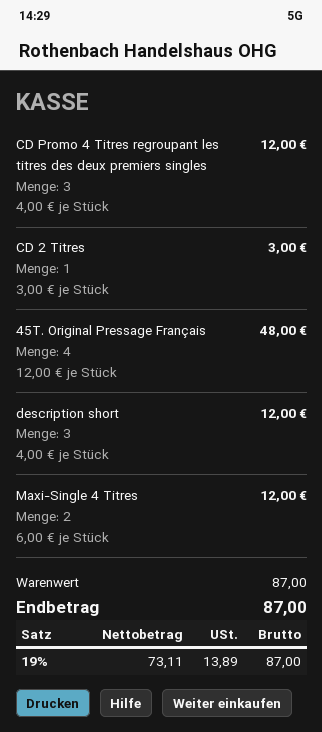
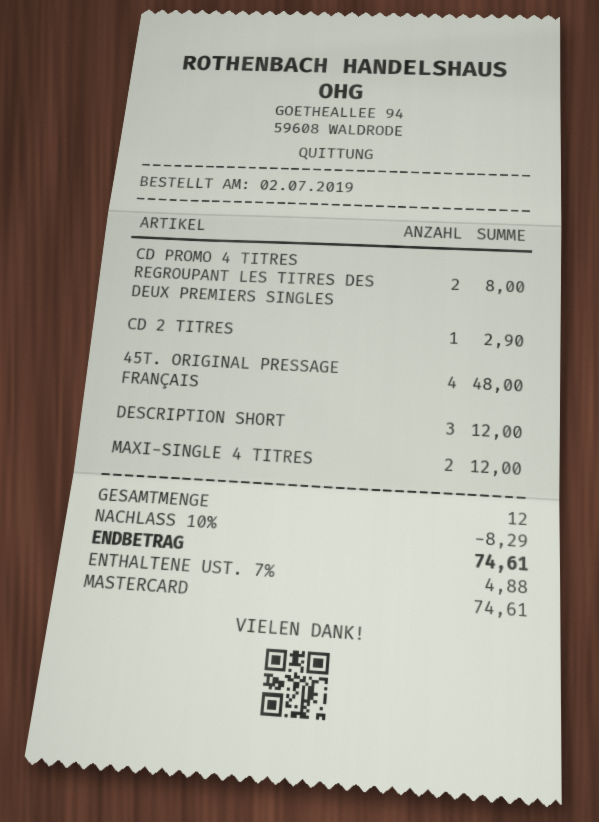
CD Promo 4 Titres regroupant les titres des deux premiers singles: 3 for 12.00 -> 2 for 8.00
CD 2 Titres: 1 for 3.00 -> 1 for 2.90
discount: none -> 10% = 8.29
tax: 19% = 13.89 -> 7% = 4.88
total: 87.00 -> 74.61

